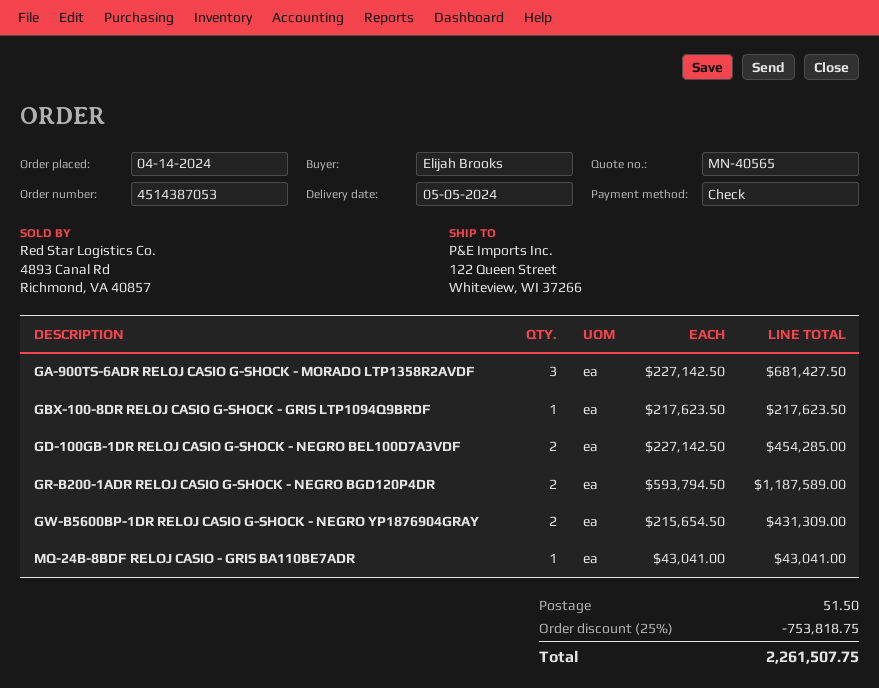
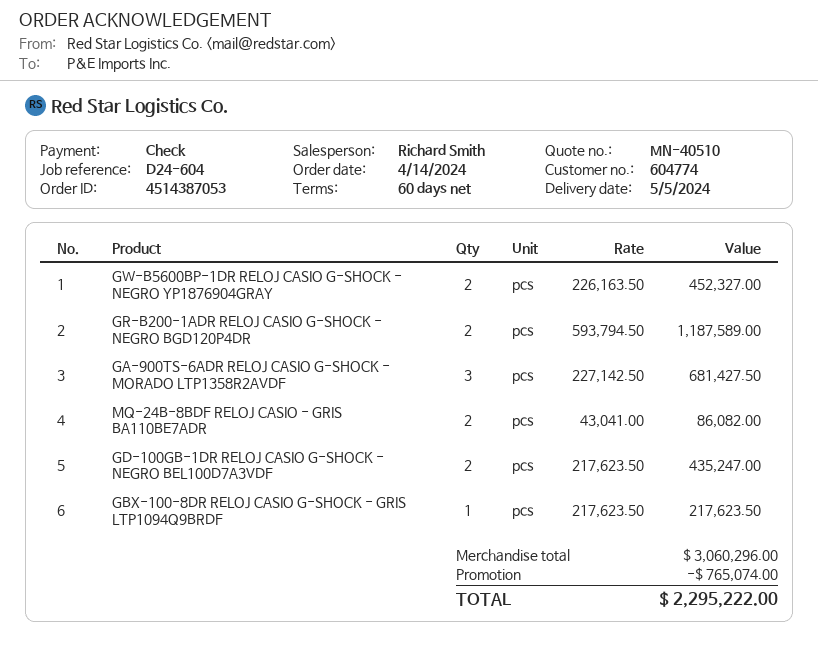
quote number: MN-40565 -> MN-40510
GD-100GB-1DR RELOJ CASIO G-SHOCK - NEGRO BEL100D7A3VDF: 2 x 227142.50 = 454285.00 -> 2 x 217623.50 = 435247.00
GW-B5600BP-1DR RELOJ CASIO G-SHOCK - NEGRO YP1876904GRAY: 2 x 215654.50 = 431309.00 -> 2 x 226163.50 = 452327.00
MQ-24B-8BDF RELOJ CASIO - GRIS BA110BE7ADR: 1 x 43041.00 = 43041.00 -> 2 x 43041.00 = 86082.00
discount: 753818.75 -> 765074.00
shipping: 51.50 -> none
total: 2261507.75 -> 2295222.00

